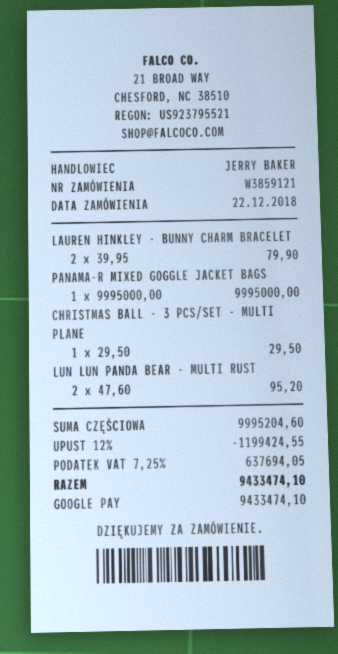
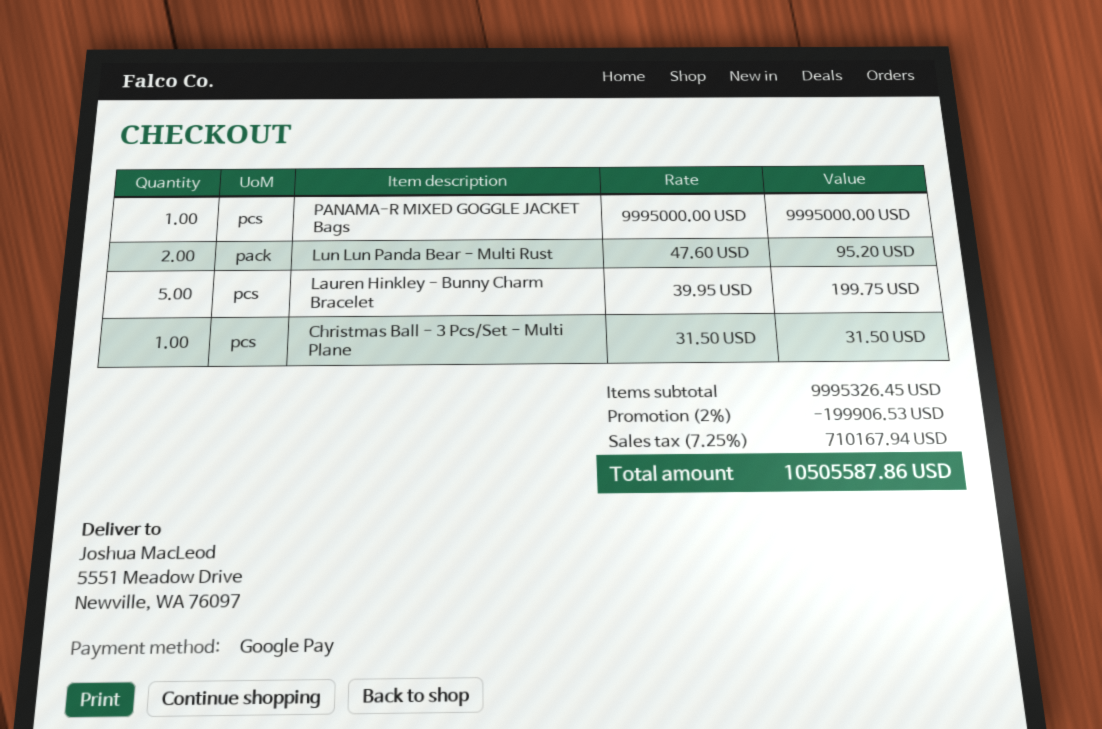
LAUREN HINKLEY - BUNNY CHARM BRACELET: 2 x 39.95 = 79.90 -> 5 x 39.95 = 199.75
CHRISTMAS BALL - 3 PCS/SET - MULTI PLANE: 1 x 29.50 = 29.50 -> 1 x 31.50 = 31.50
subtotal: 9995204.60 -> 9995326.45
discount: 12% = 1199424.55 -> 2% = 199906.53
tax: 7.25% = 637694.05 -> 7.25% = 710167.94
total: 9433474.10 -> 10505587.86

